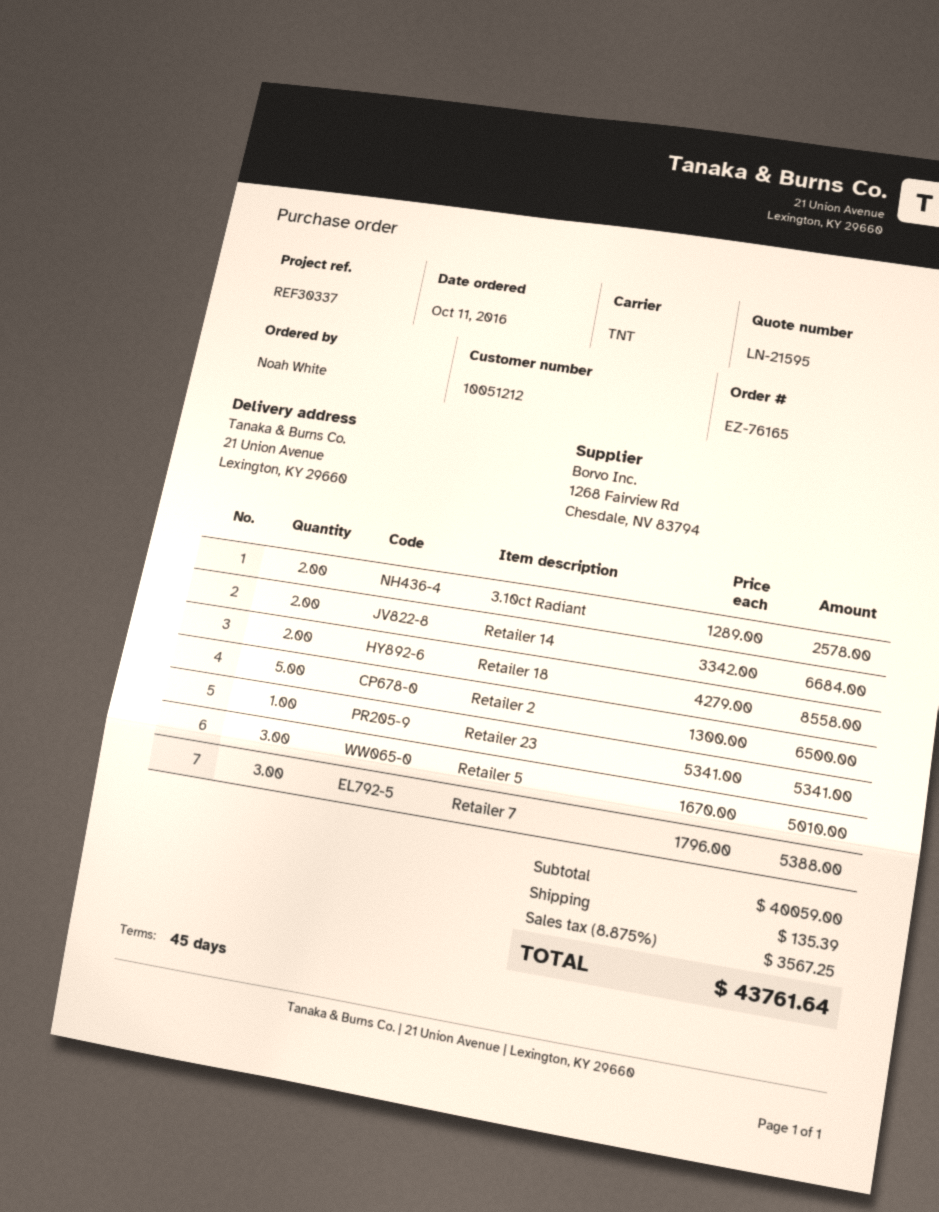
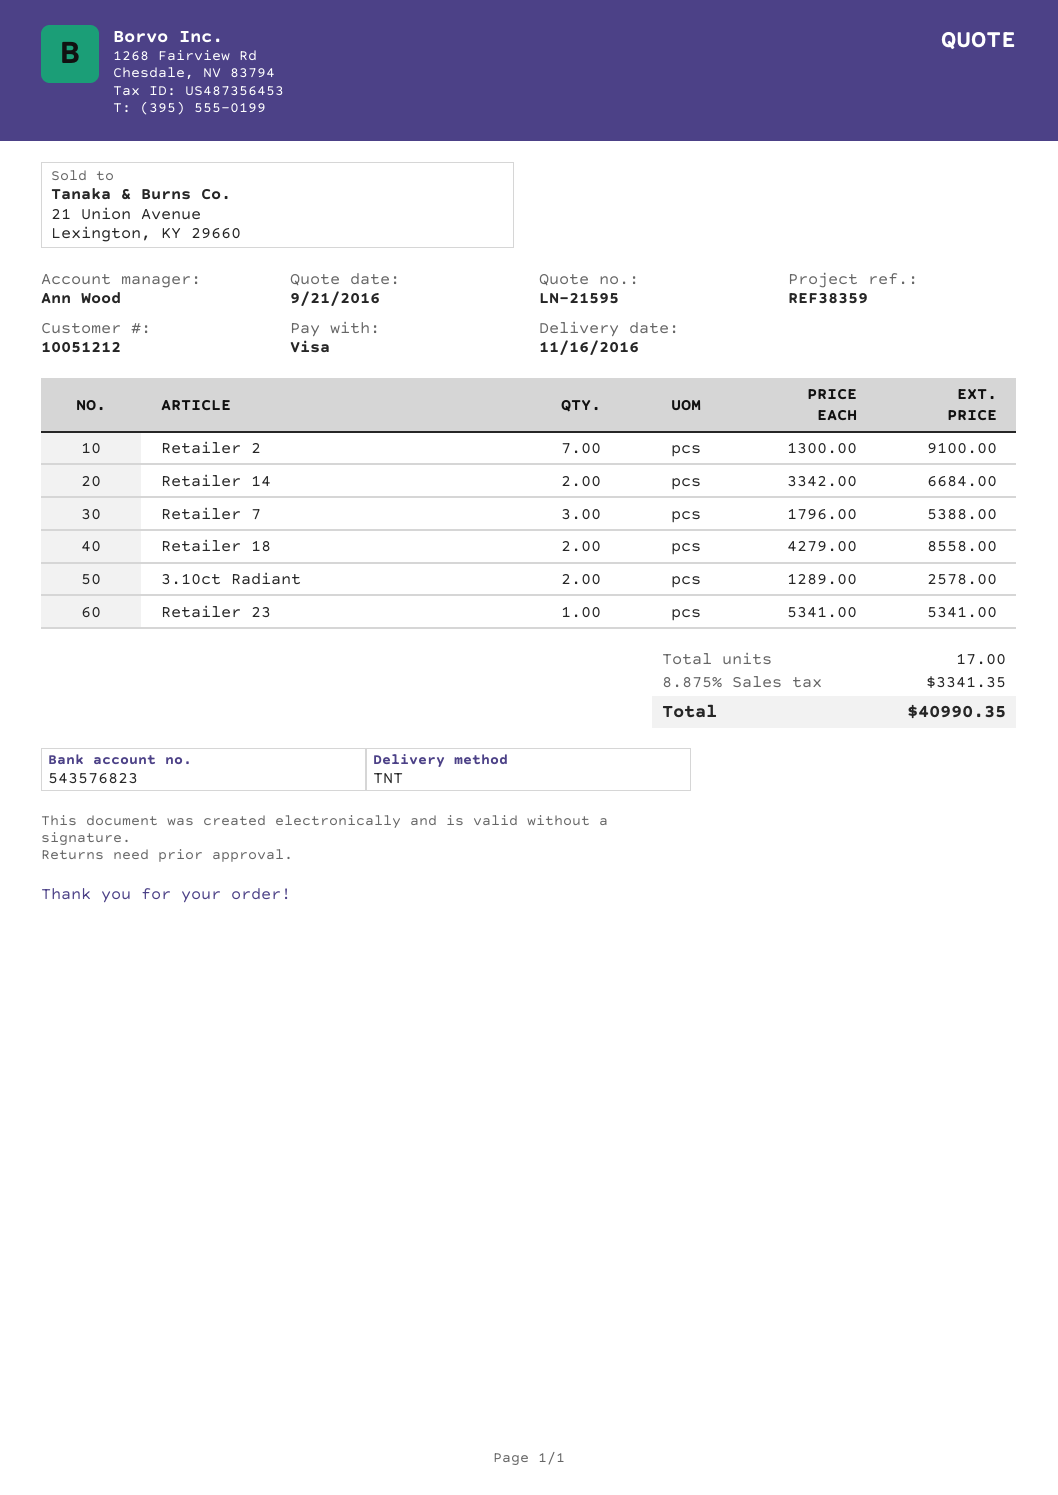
reference: REF30337 -> REF38359
Retailer 2: 5 x 1300.00 = 6500.00 -> 7 x 1300.00 = 9100.00
Retailer 5: 3 x 1670.00 = 5010.00 -> none
shipping: 135.39 -> none
tax: 8.875% = 3567.25 -> 8.875% = 3341.35
total: 43761.64 -> 40990.35

